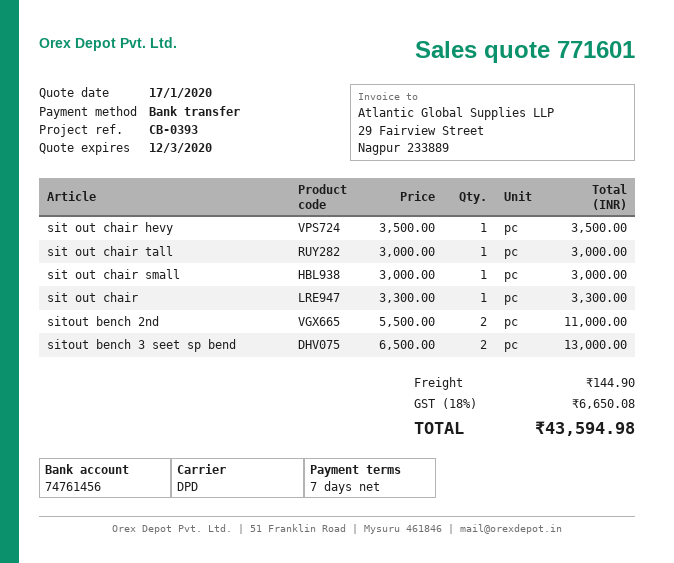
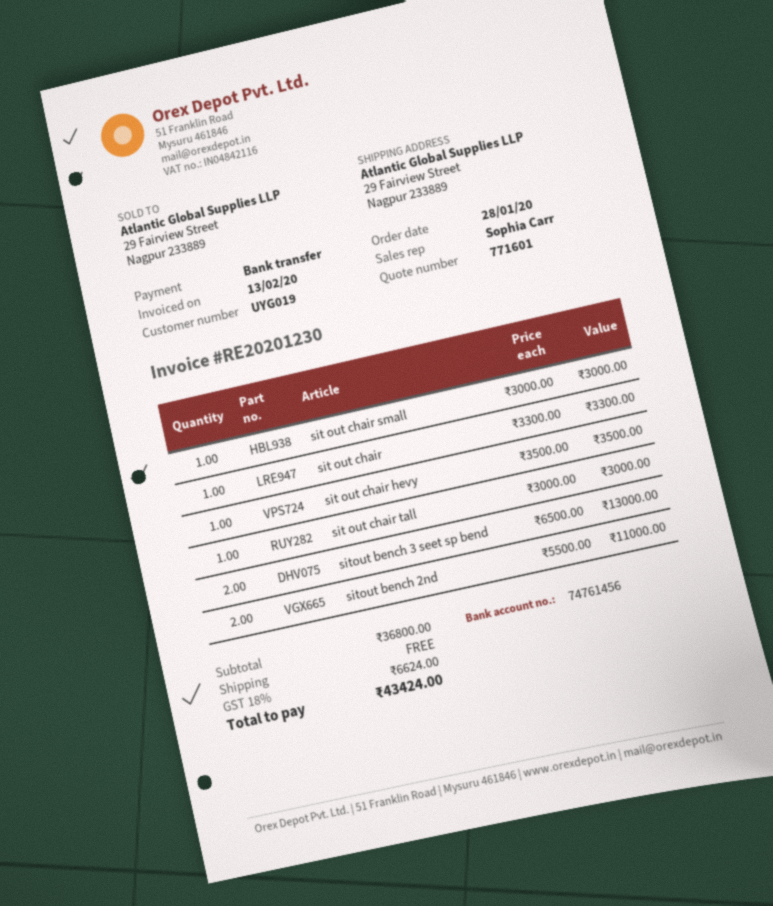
shipping: 144.90 -> 0.00
tax: 18% = 6650.08 -> 18% = 6624.00
total: 43594.98 -> 43424.00

